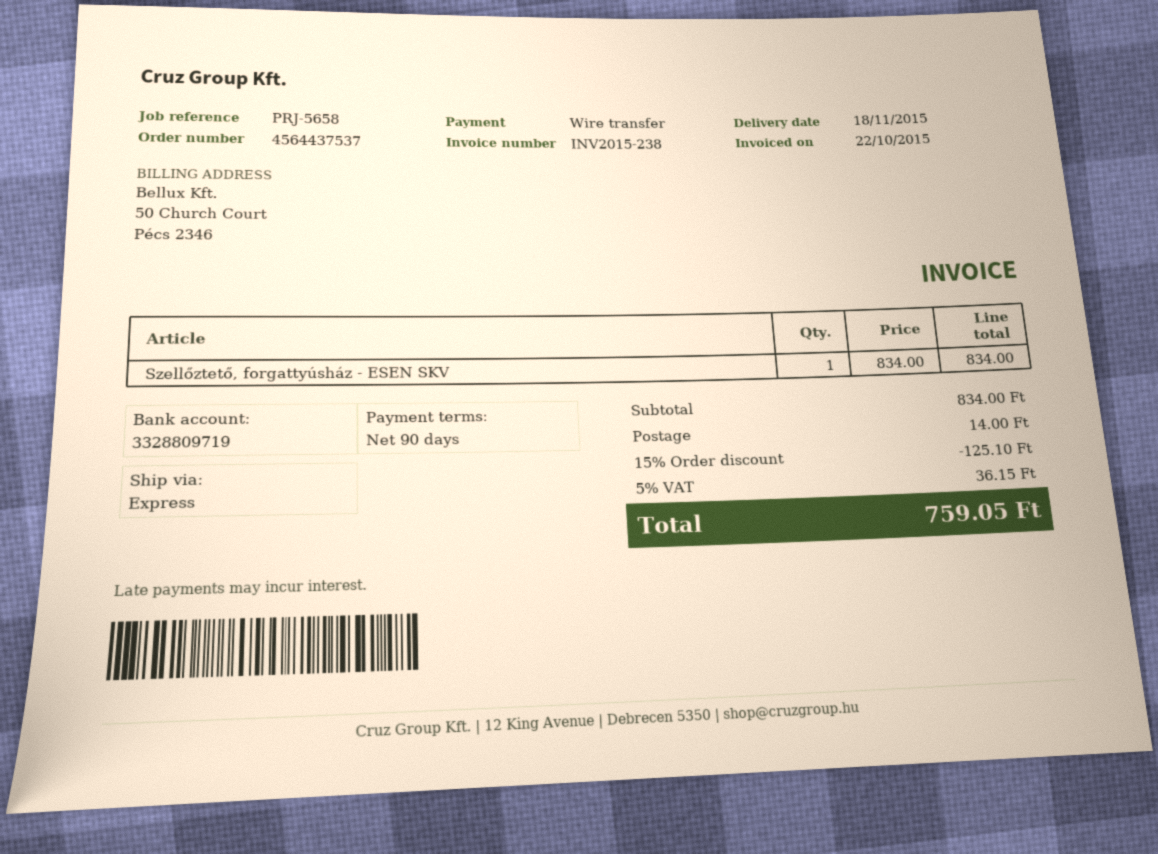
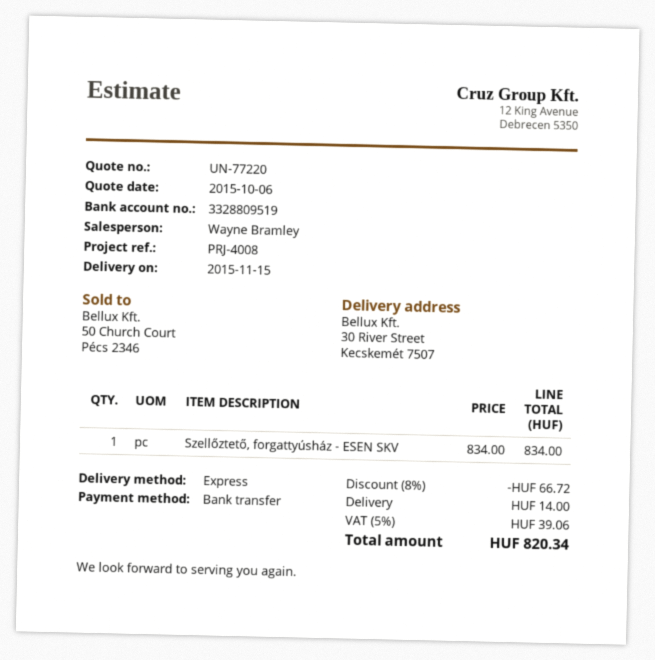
delivery date: 2015-11-18 -> 2015-11-15
reference: PRJ-5658 -> PRJ-4008
bank account: 3328809719 -> 3328809519
discount: 15% = 125.10 -> 8% = 66.72
tax: 5% = 36.15 -> 5% = 39.06
total: 759.05 -> 820.34

